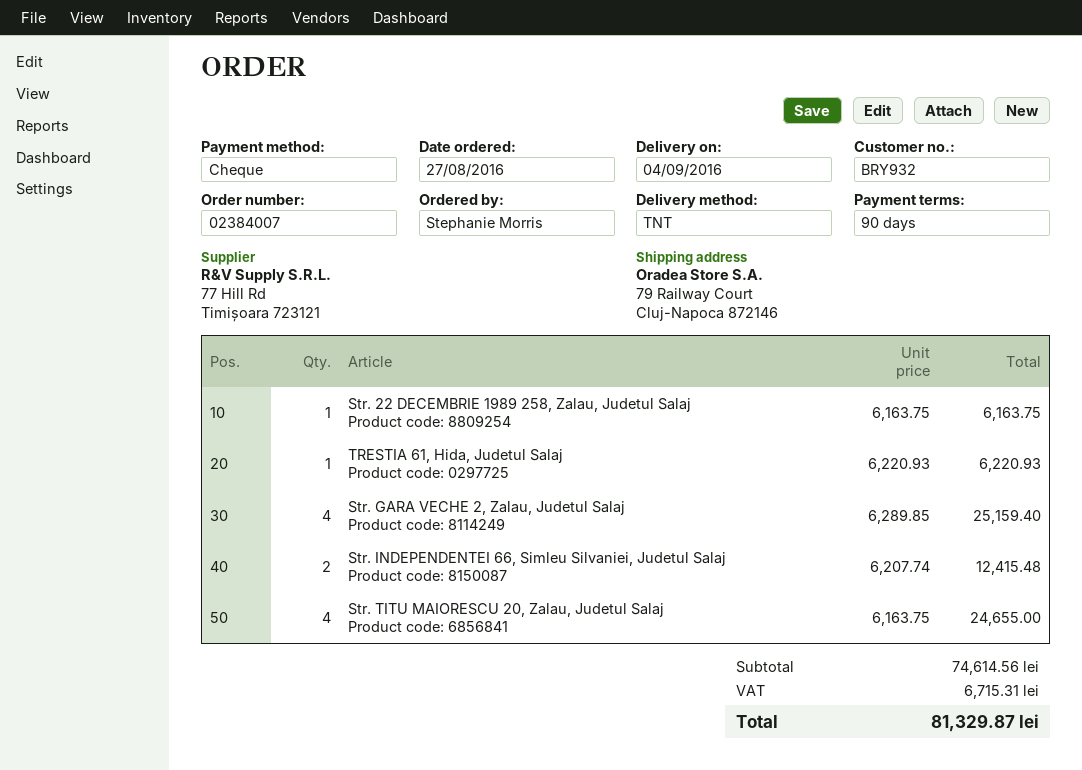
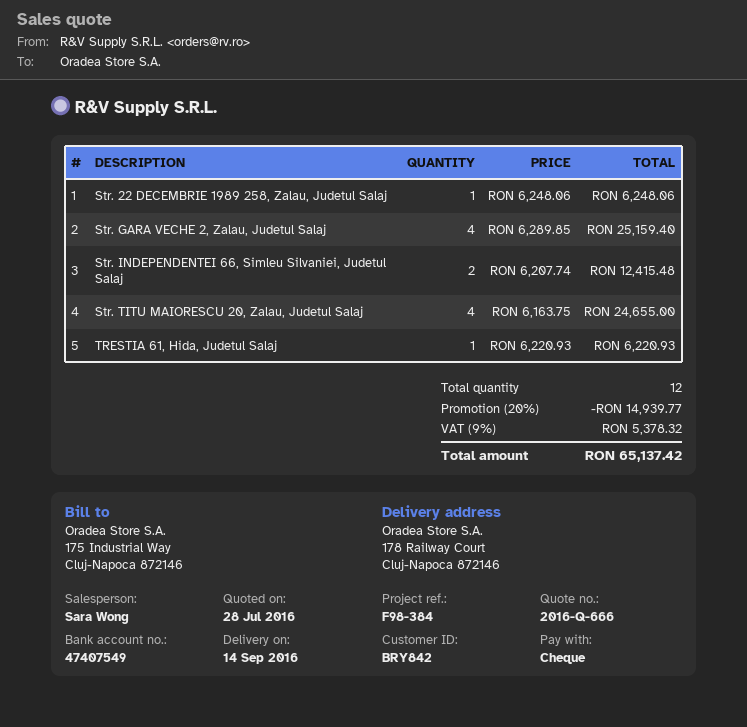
delivery date: 2016-09-04 -> 2016-09-14
customer number: BRY932 -> BRY842
ship to: 79 Railway Court, Cluj-Napoca 872146 -> 178 Railway Court, Cluj-Napoca 872146
Str. 22 DECEMBRIE 1989 258, Zalau, Judetul Salaj: 1 x 6163.75 = 6163.75 -> 1 x 6248.06 = 6248.06
discount: none -> 20% = 14939.77
tax: 6715.31 -> 5378.32
total: 81329.87 -> 65137.42

